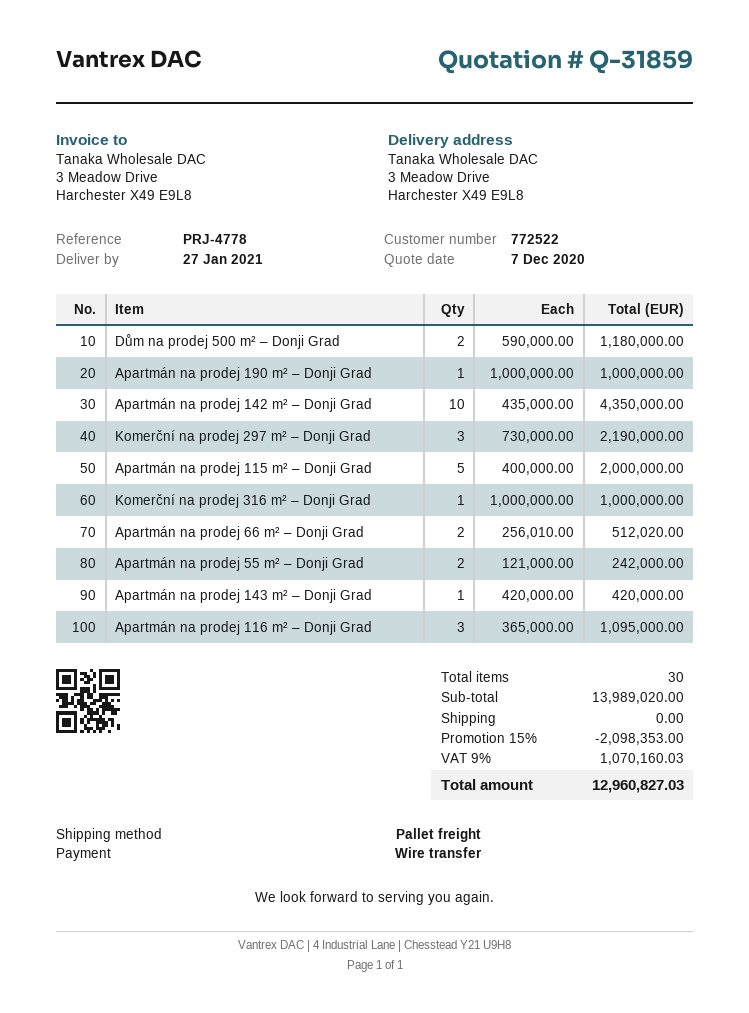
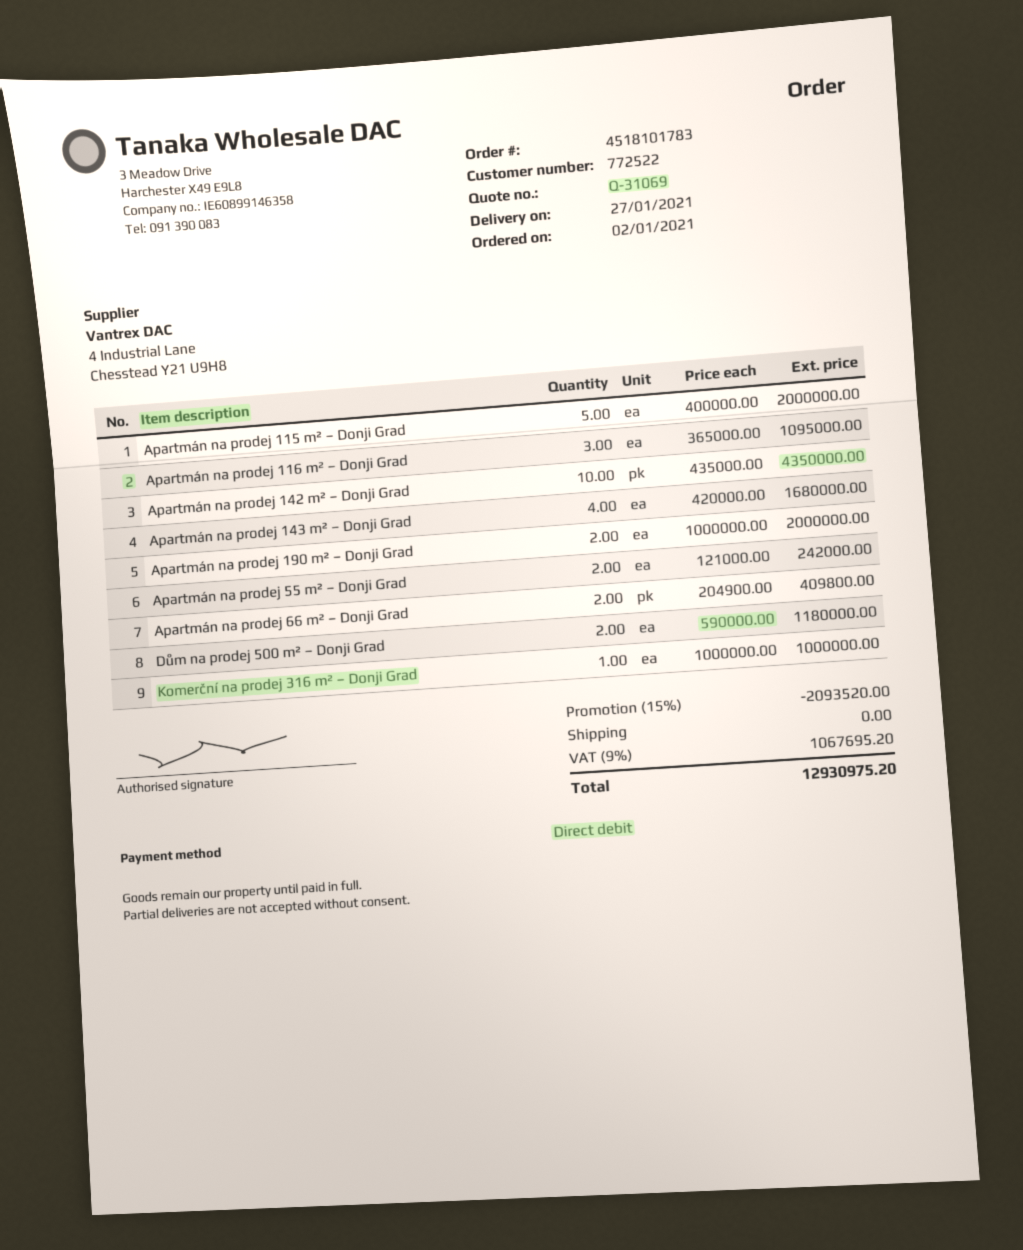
quote number: Q-31859 -> Q-31069
payment method: bank transfer -> direct debit
Apartmán na prodej 190 m² – Donji Grad: 1 x 1000000.00 = 1000000.00 -> 2 x 1000000.00 = 2000000.00
Komerční na prodej 297 m² – Donji Grad: 3 x 730000.00 = 2190000.00 -> none
Apartmán na prodej 66 m² – Donji Grad: 2 x 256010.00 = 512020.00 -> 2 x 204900.00 = 409800.00
Apartmán na prodej 143 m² – Donji Grad: 1 x 420000.00 = 420000.00 -> 4 x 420000.00 = 1680000.00
discount: 15% = 2098353.00 -> 15% = 2093520.00
tax: 9% = 1070160.03 -> 9% = 1067695.20
total: 12960827.03 -> 12930975.20

